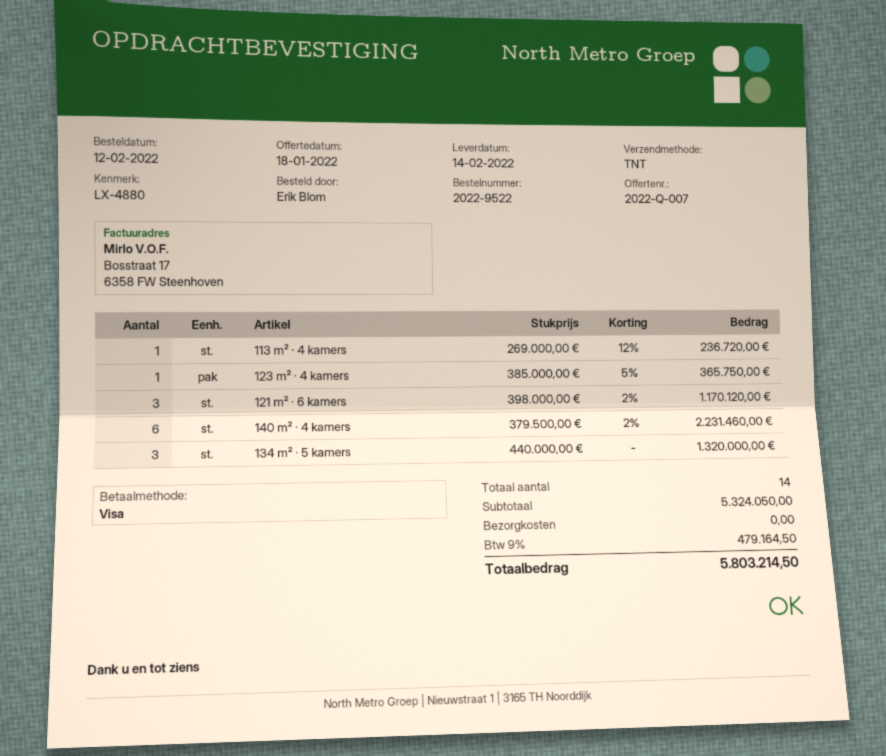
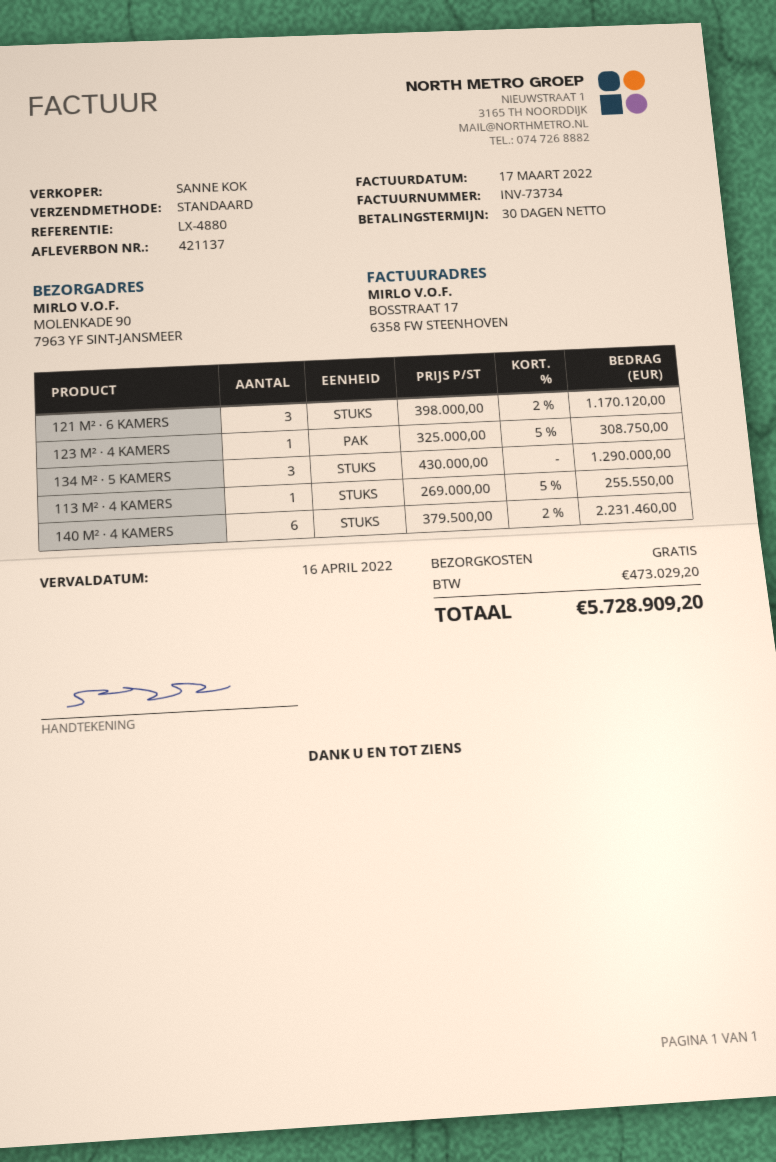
shipping method: TNT -> standard
113 m² · 4 kamers: 1 x 269000.00 - 12% = 236720.00 -> 1 x 269000.00 - 5% = 255550.00
123 m² · 4 kamers: 1 x 385000.00 - 5% = 365750.00 -> 1 x 325000.00 - 5% = 308750.00
134 m² · 5 kamers: 3 x 440000.00 = 1320000.00 -> 3 x 430000.00 = 1290000.00
tax: 479164.50 -> 473029.20
total: 5803214.50 -> 5728909.20

